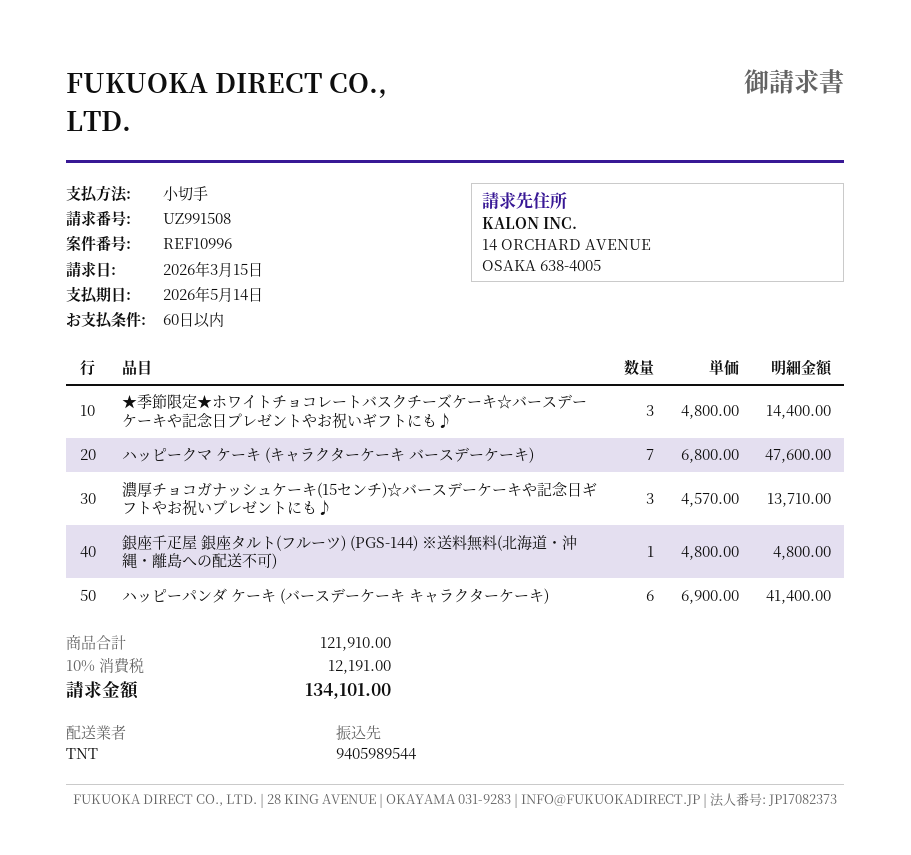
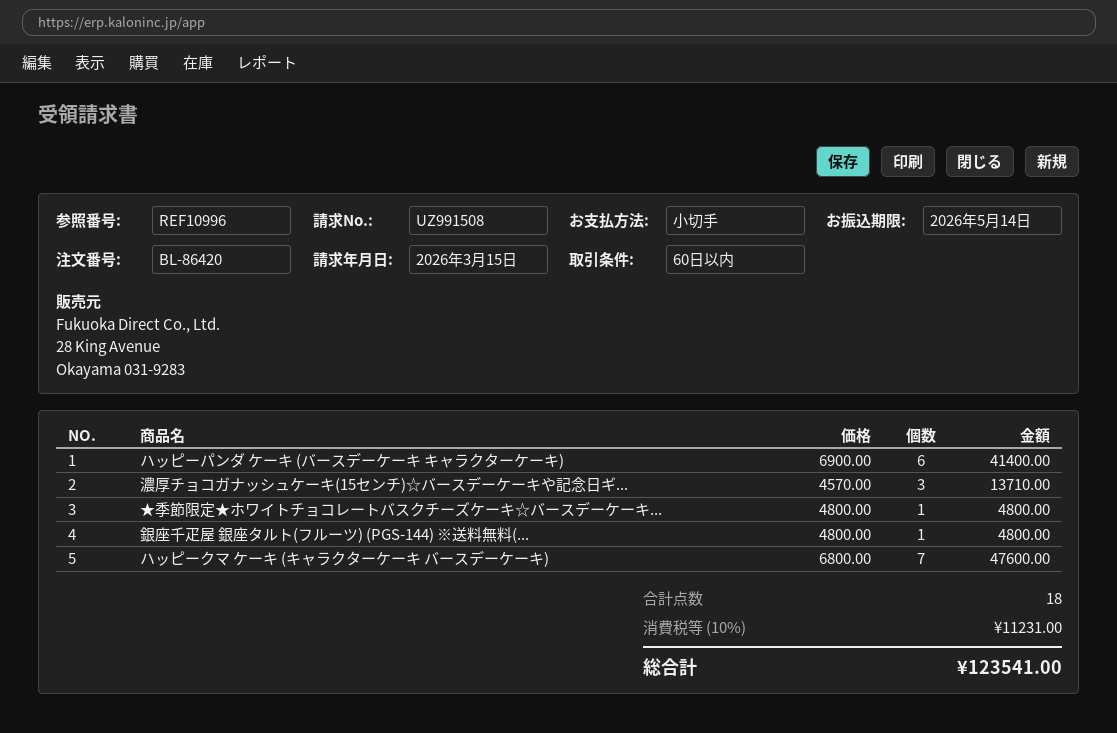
★季節限定★ホワイトチョコレートバスクチーズケーキ☆バースデーケーキや記念日プレゼントやお祝いギフトにも♪: 3 x 4800.00 = 14400.00 -> 1 x 4800.00 = 4800.00
tax: 10% = 12191.00 -> 10% = 11231.00
total: 134101.00 -> 123541.00

